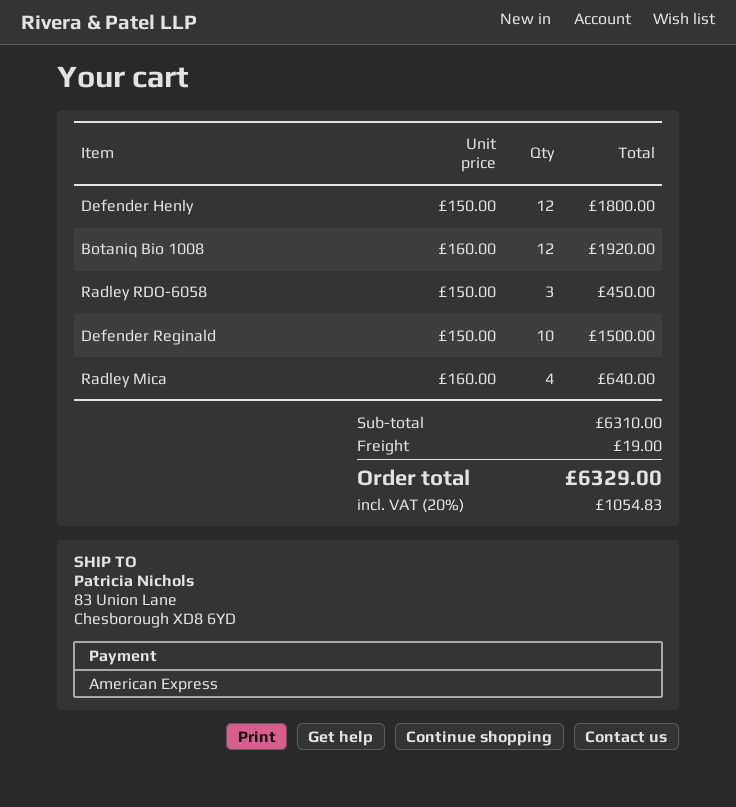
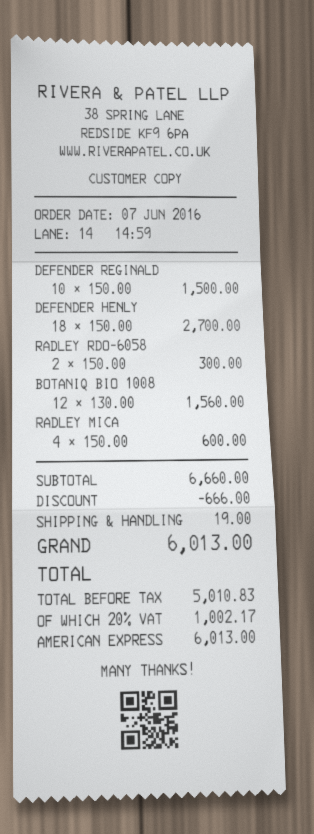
Defender Henly: 12 x 150.00 = 1800.00 -> 18 x 150.00 = 2700.00
Botaniq Bio 1008: 12 x 160.00 = 1920.00 -> 12 x 130.00 = 1560.00
Radley RDO-6058: 3 x 150.00 = 450.00 -> 2 x 150.00 = 300.00
Radley Mica: 4 x 160.00 = 640.00 -> 4 x 150.00 = 600.00
subtotal: 6310.00 -> 6660.00
discount: none -> 666.00
tax: 20% = 1054.83 -> 20% = 1002.17
total: 6329.00 -> 6013.00

